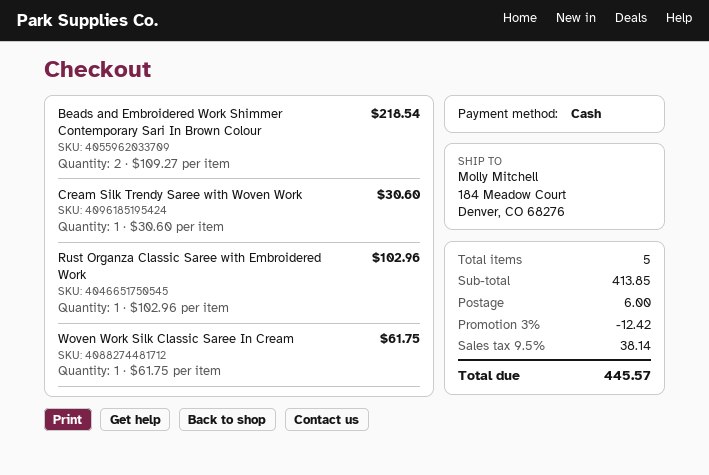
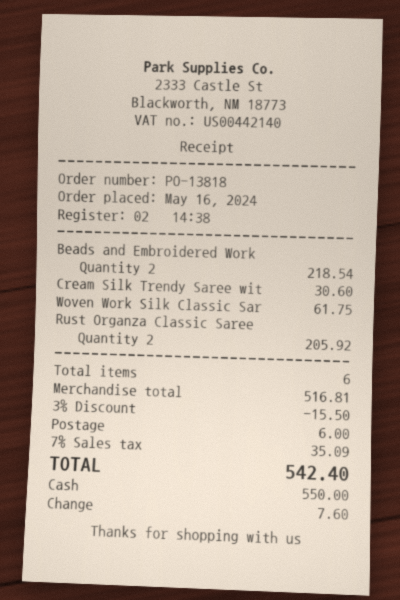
Rust Organza Classic Saree with Embroidered Work: 1 for 102.96 -> 2 for 205.92
total quantity: 5 -> 6
subtotal: 413.85 -> 516.81
discount: 3% = 12.42 -> 3% = 15.50
tax: 9.5% = 38.14 -> 7% = 35.09
total: 445.57 -> 542.40

